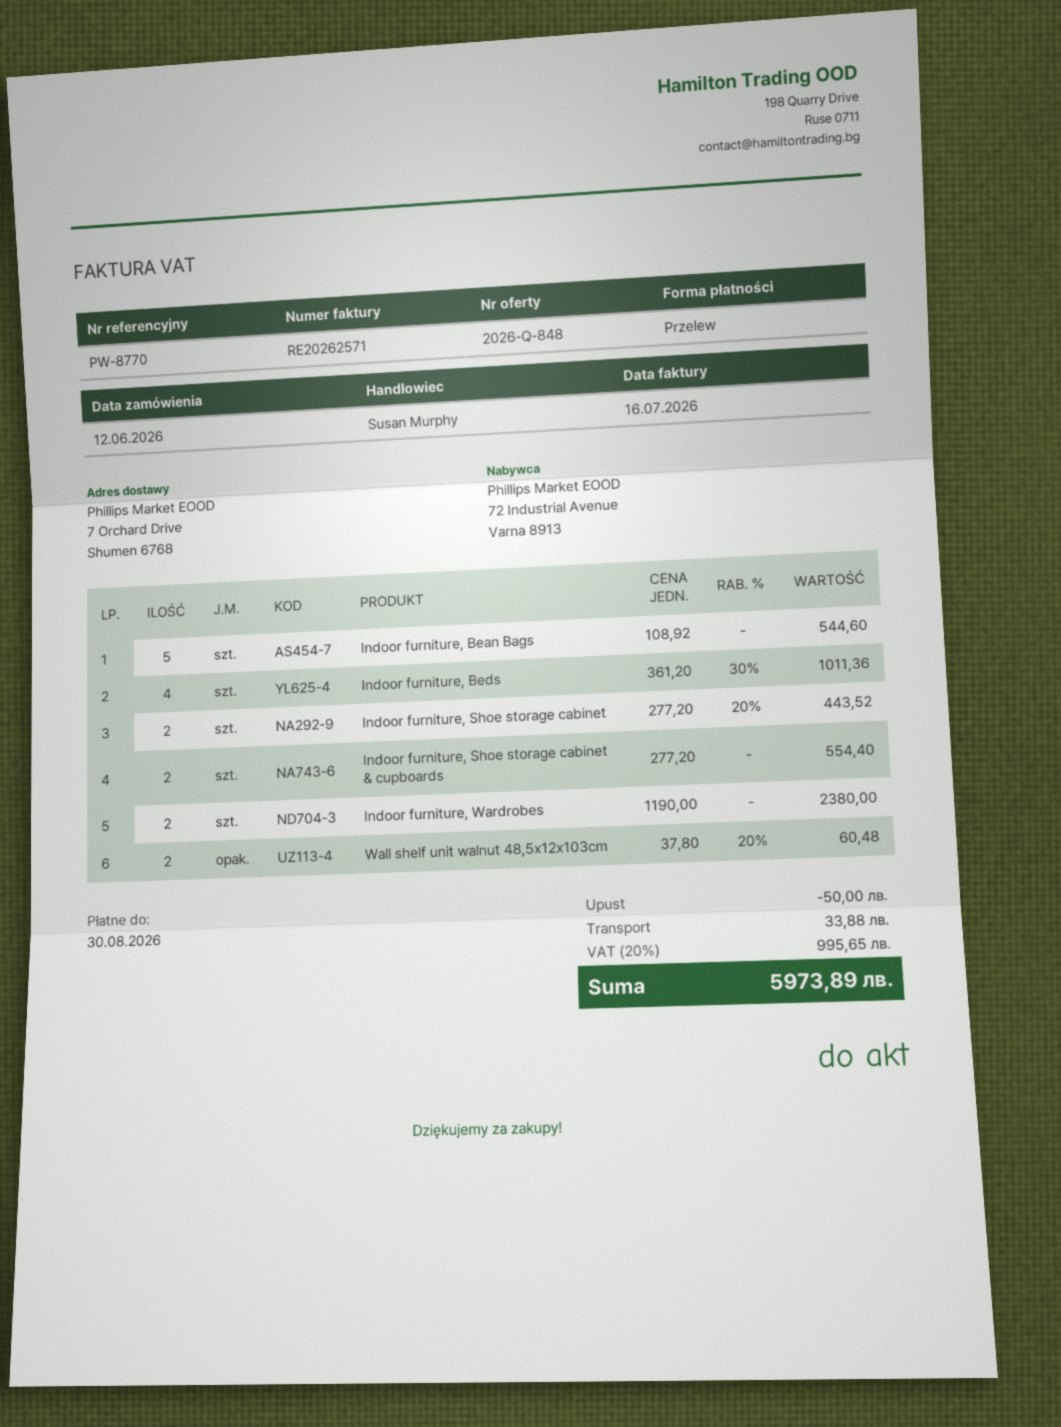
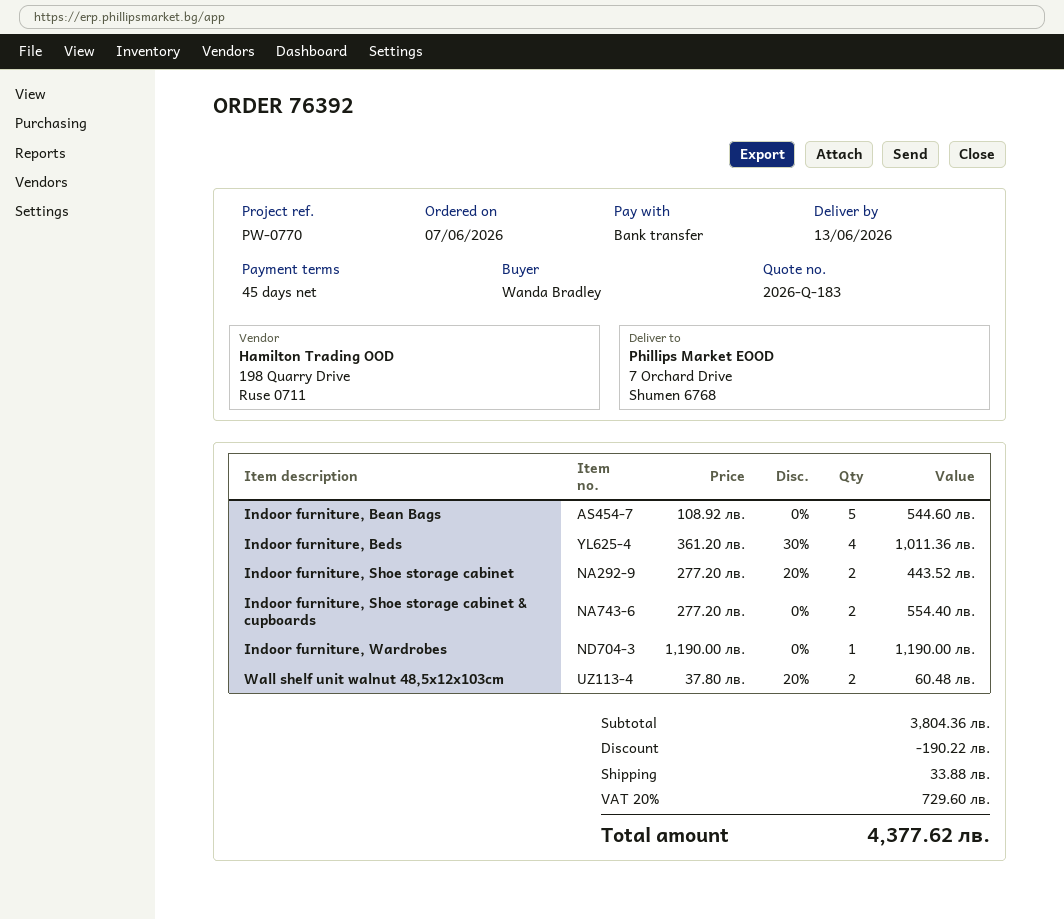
quote number: 2026-Q-848 -> 2026-Q-183
order date: 2026-06-12 -> 2026-06-07
reference: PW-8770 -> PW-0770
Indoor furniture, Wardrobes: 2 x 1190.00 = 2380.00 -> 1 x 1190.00 = 1190.00
discount: 50.00 -> 190.22
tax: 20% = 995.65 -> 20% = 729.60
total: 5973.89 -> 4377.62

